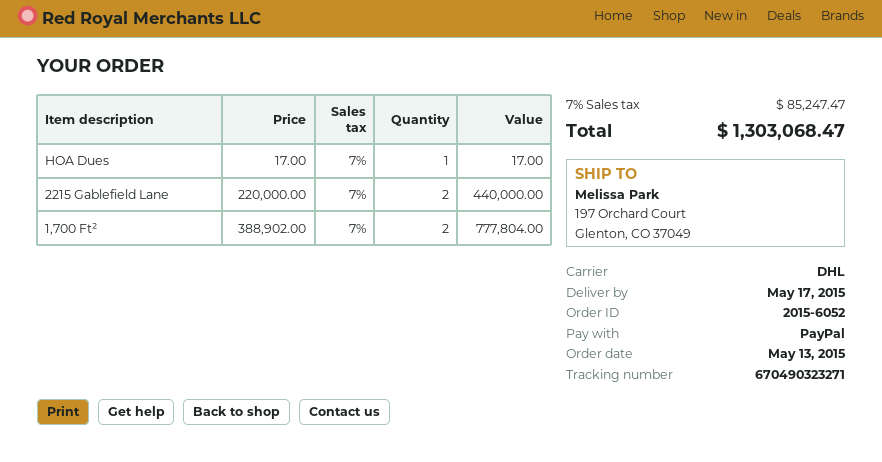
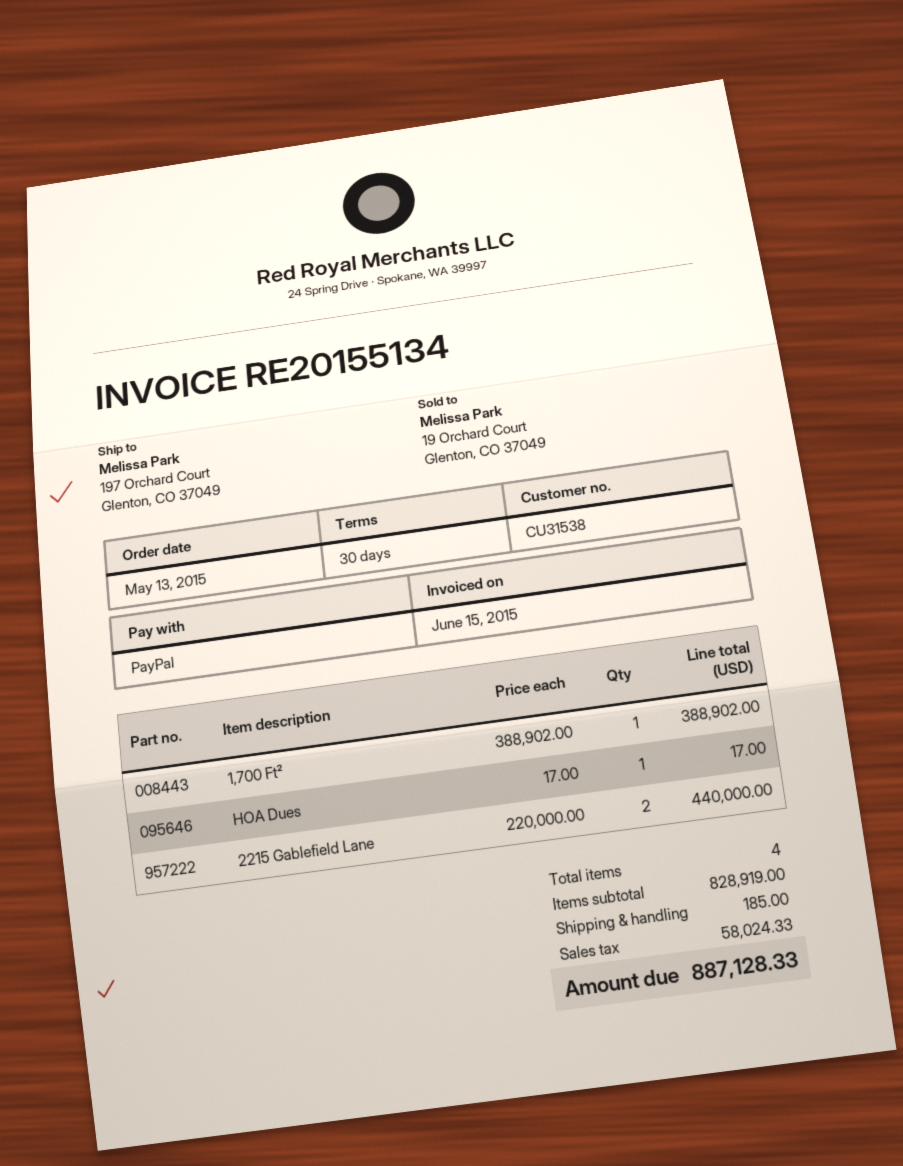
1,700 Ft²: 2 x 388902.00 = 777804.00 -> 1 x 388902.00 = 388902.00
shipping: none -> 185.00
tax: 85247.47 -> 58024.33
total: 1303068.47 -> 887128.33

